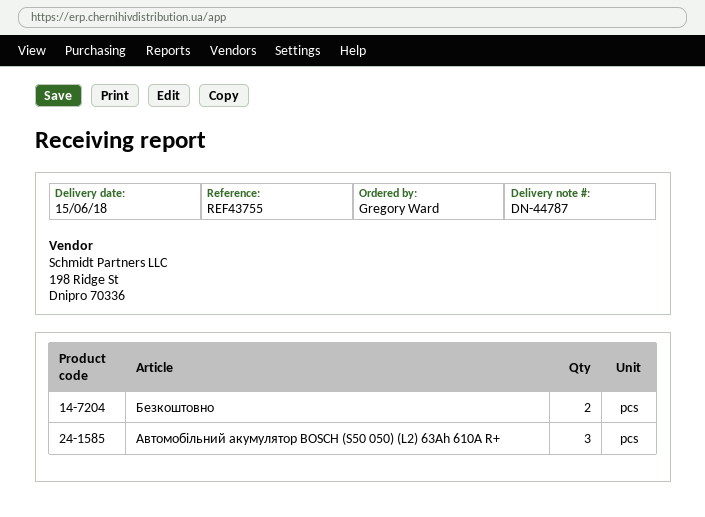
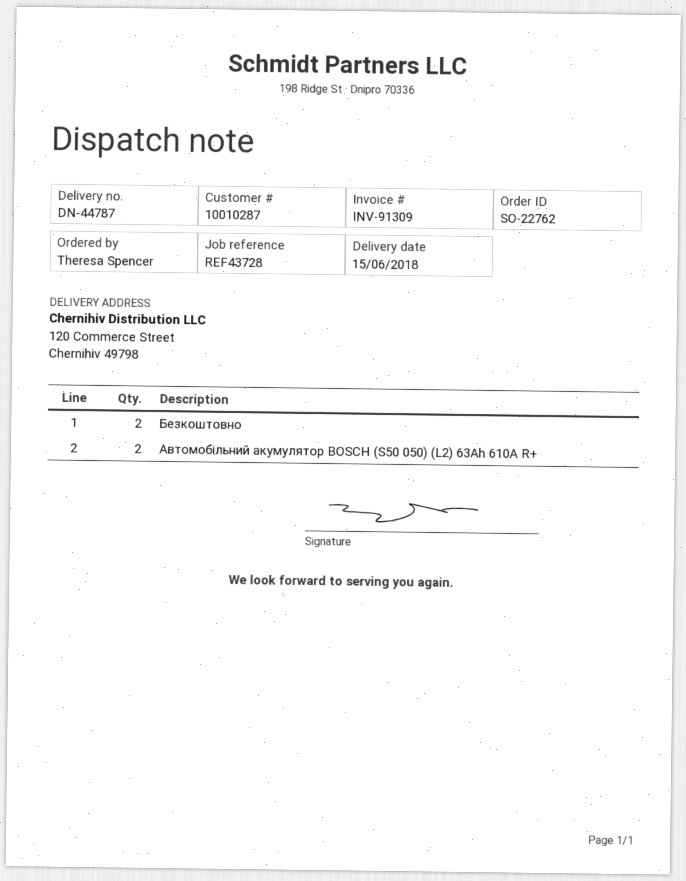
reference: REF43755 -> REF43728
ordered by: Gregory Ward -> Theresa Spencer
Автомобільний акумулятор BOSCH (S50 050) (L2) 63Ah 610A R+: 3 -> 2

